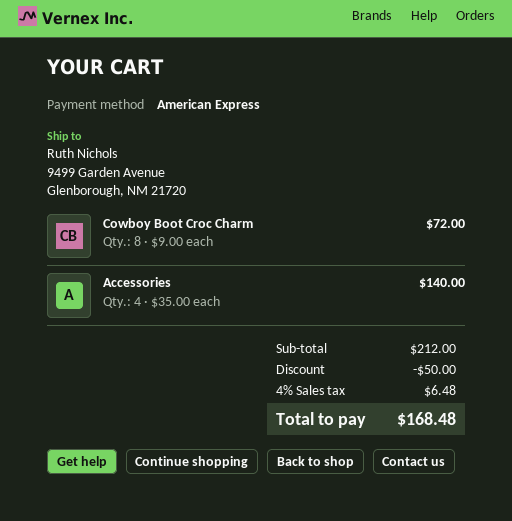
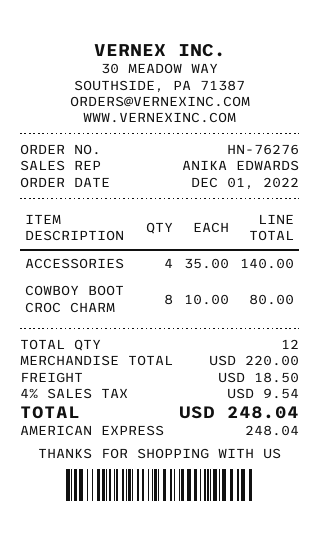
Cowboy Boot Croc Charm: 8 x 9.00 = 72.00 -> 8 x 10.00 = 80.00
subtotal: 212.00 -> 220.00
discount: 50.00 -> none
shipping: none -> 18.50
tax: 4% = 6.48 -> 4% = 9.54
total: 168.48 -> 248.04

